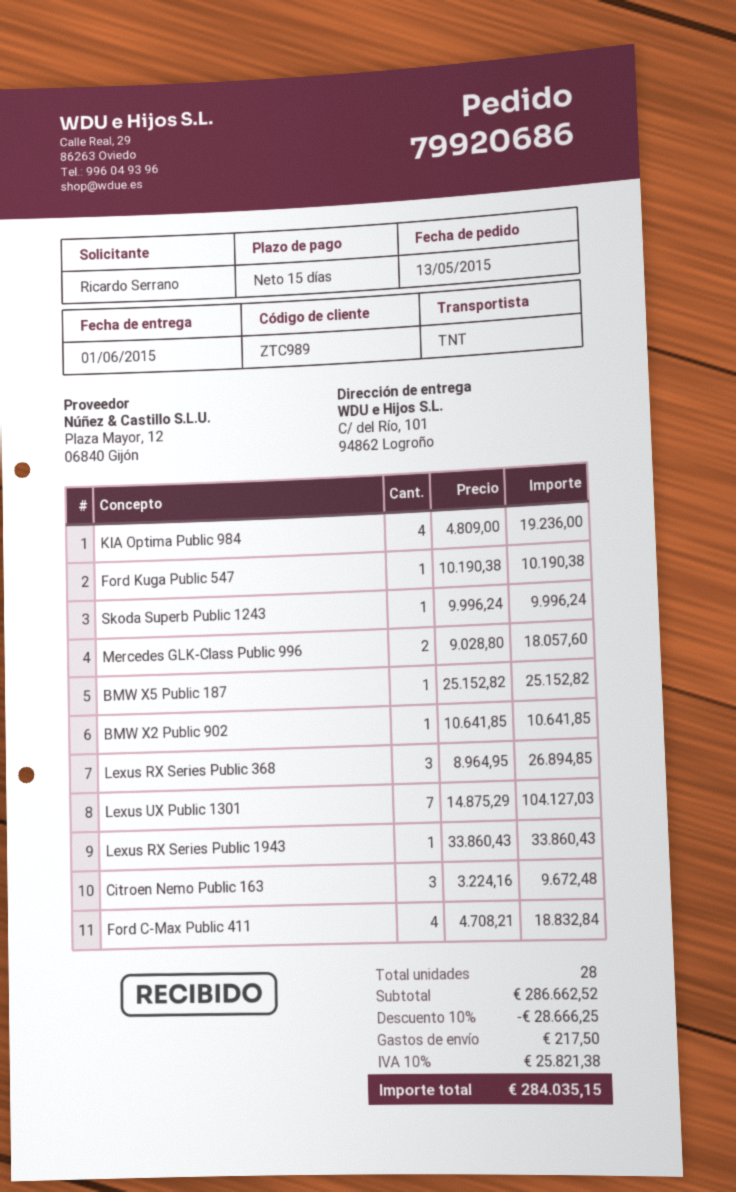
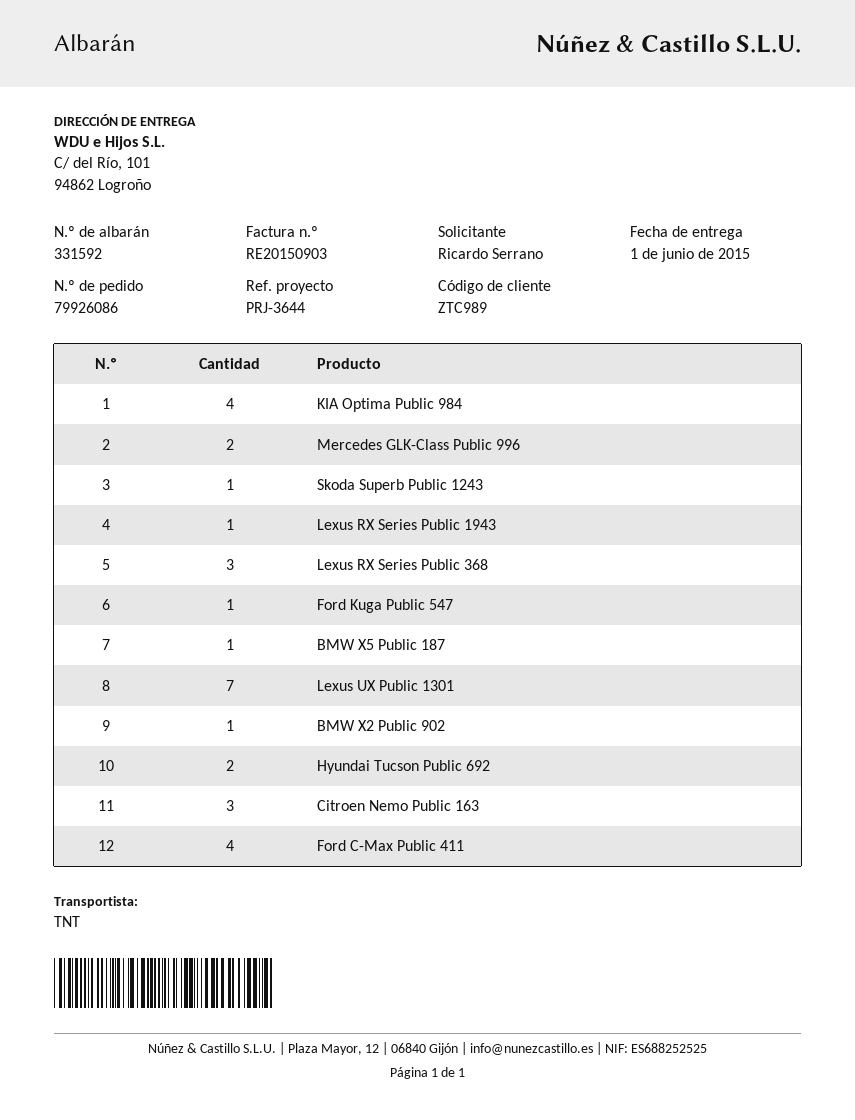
order number: 79920686 -> 79926086
Hyundai Tucson Public 692: none -> 2

